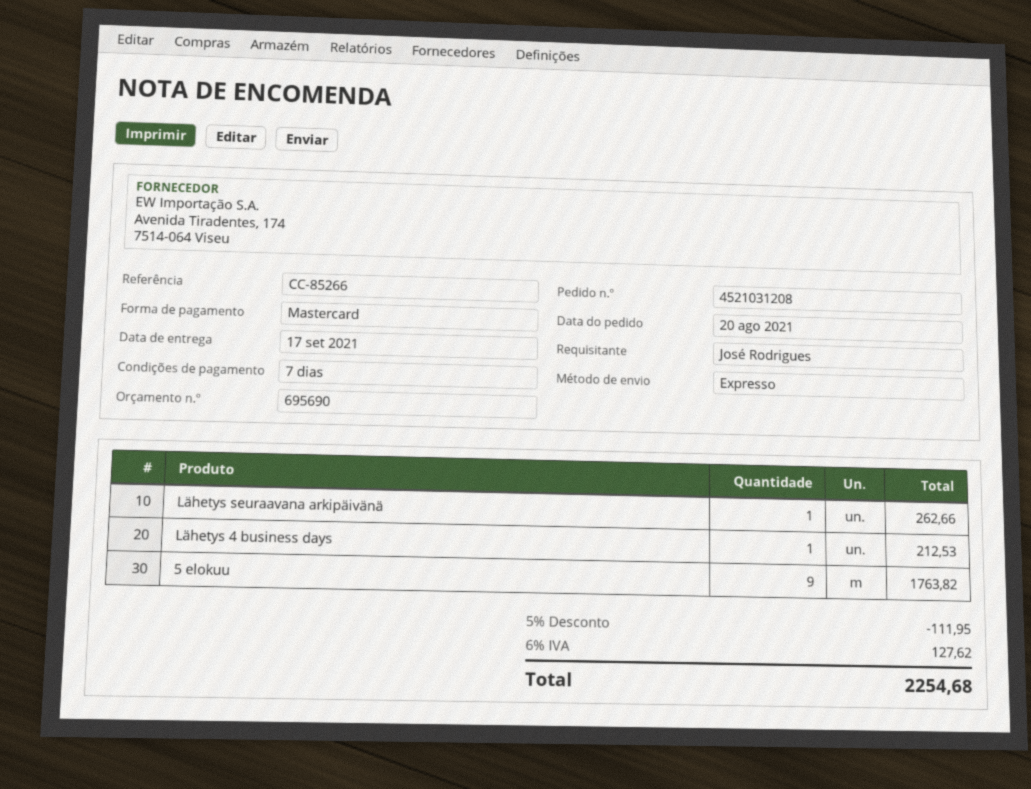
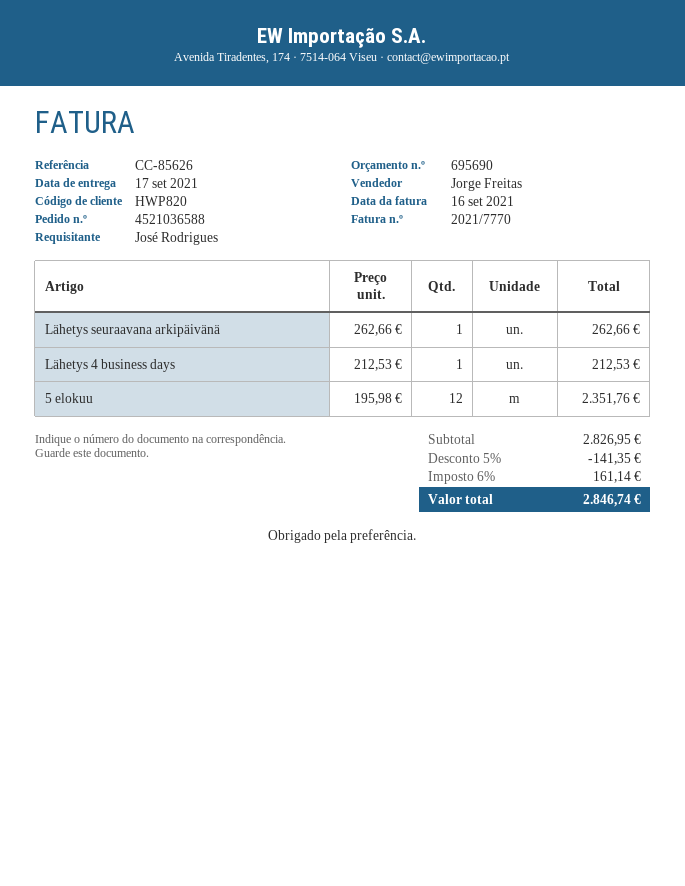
order number: 4521031208 -> 4521036588
reference: CC-85266 -> CC-85626
5 elokuu: 9 for 1763.82 -> 12 for 2351.76
discount: 5% = 111.95 -> 5% = 141.35
tax: 6% = 127.62 -> 6% = 161.14
total: 2254.68 -> 2846.74

